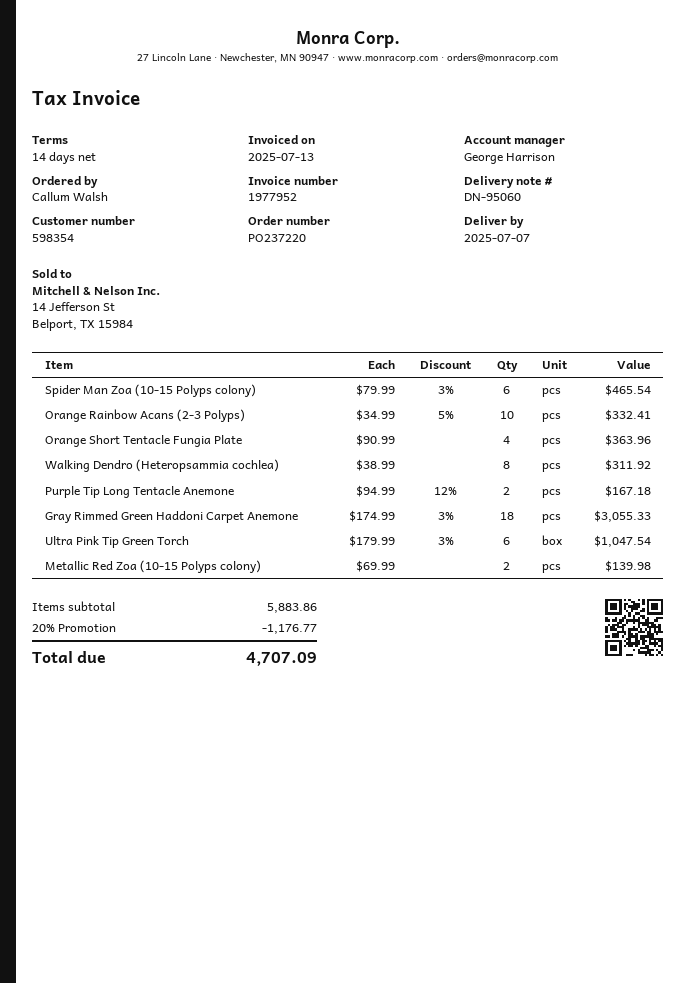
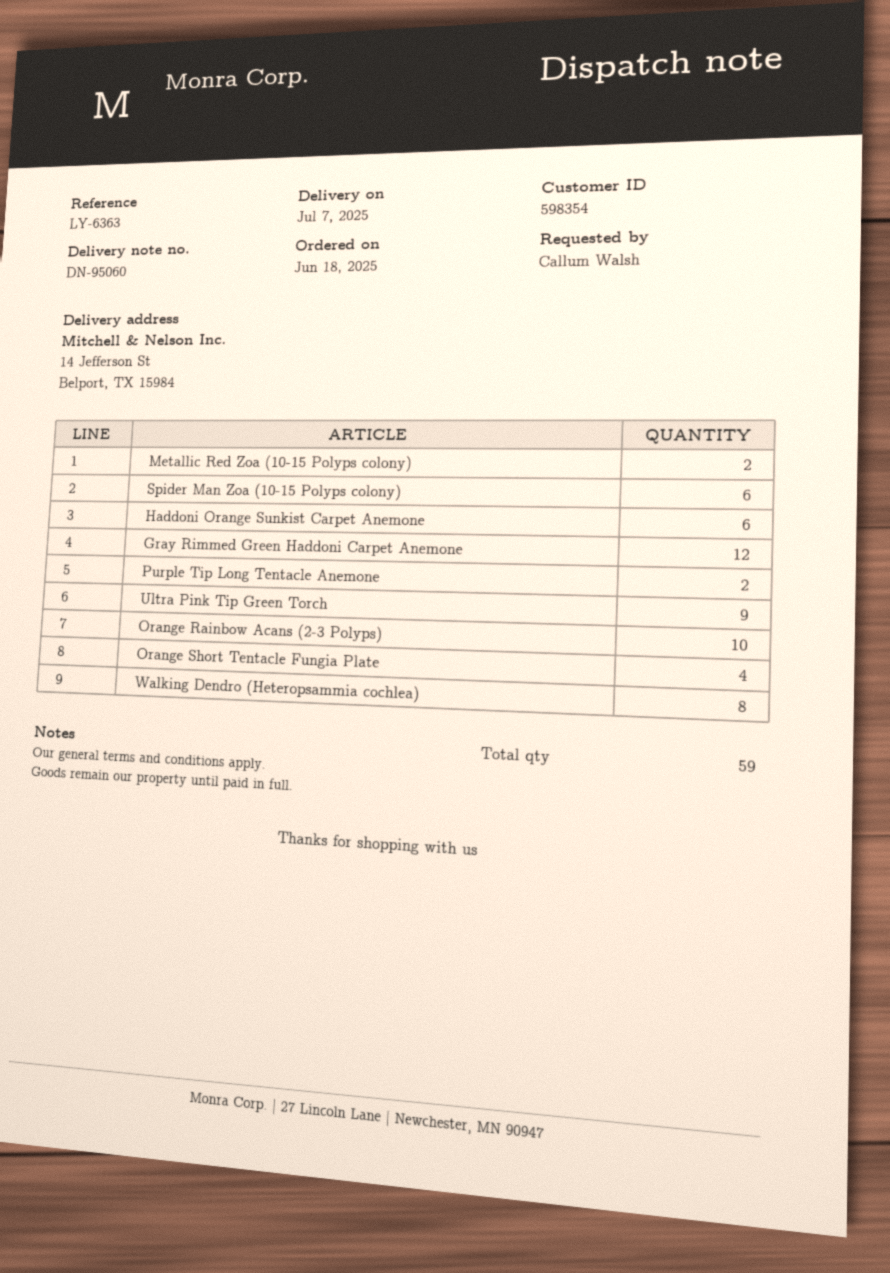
Gray Rimmed Green Haddoni Carpet Anemone: 18 -> 12
Ultra Pink Tip Green Torch: 6 -> 9
Haddoni Orange Sunkist Carpet Anemone: none -> 6

